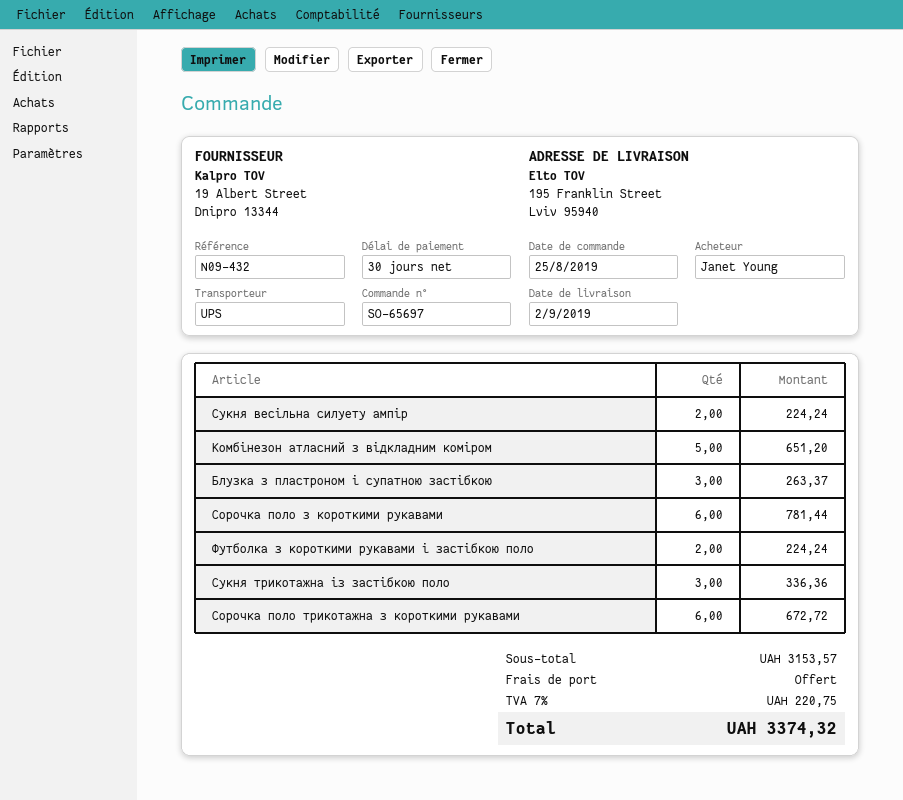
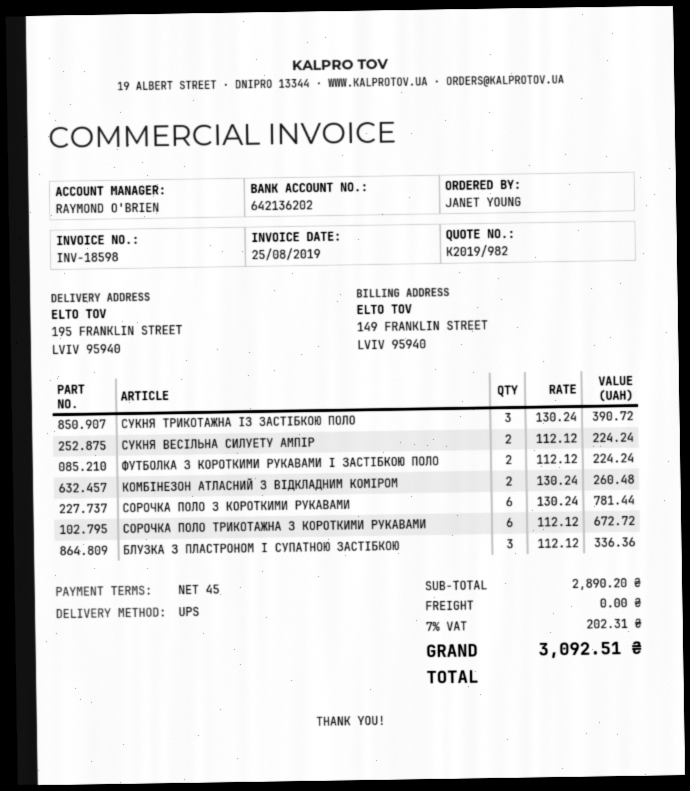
payment terms: 30 days -> 45 days
Комбінезон атласний з відкладним коміром: 5 for 651.20 -> 2 for 260.48
Блузка з пластроном і супатною застібкою: 3 for 263.37 -> 3 for 336.36
Сукня трикотажна із застібкою поло: 3 for 336.36 -> 3 for 390.72
subtotal: 3153.57 -> 2890.20
tax: 7% = 220.75 -> 7% = 202.31
total: 3374.32 -> 3092.51

